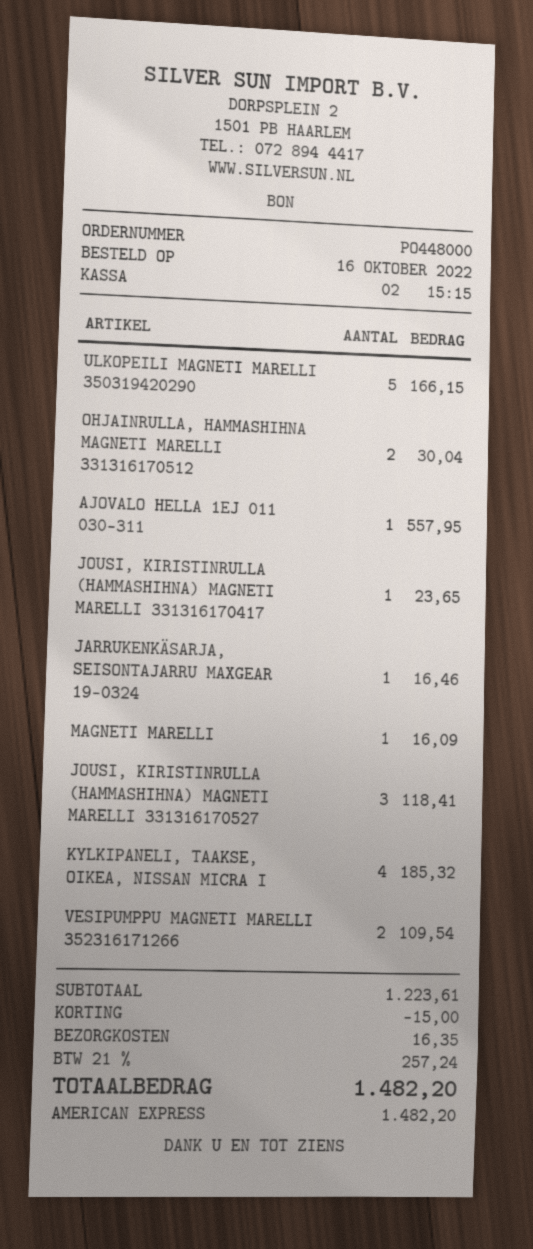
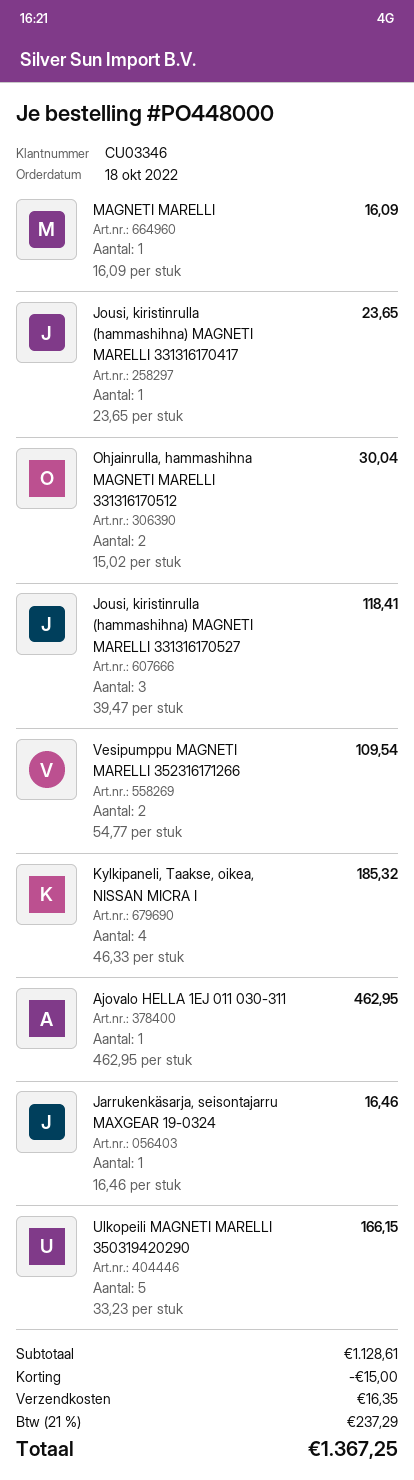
order date: 2022-10-16 -> 2022-10-18
AJOVALO HELLA 1EJ 011 030-311: 1 for 557.95 -> 1 for 462.95
subtotal: 1223.61 -> 1128.61
tax: 21% = 257.24 -> 21% = 237.29
total: 1482.20 -> 1367.25

